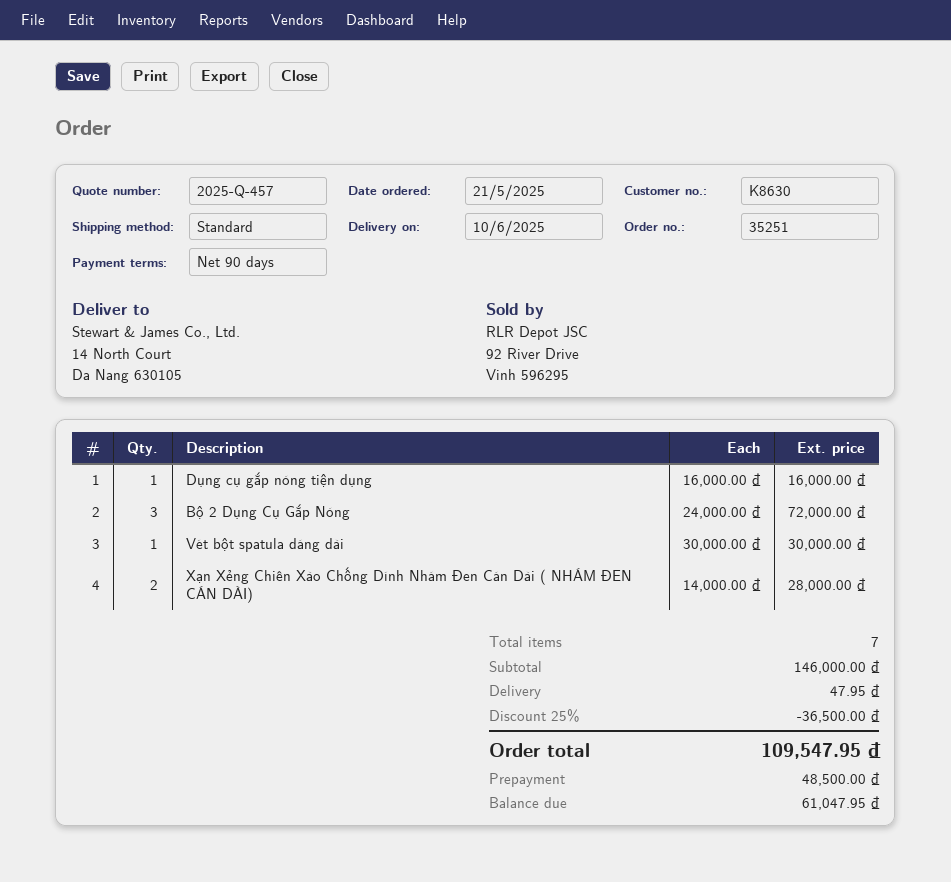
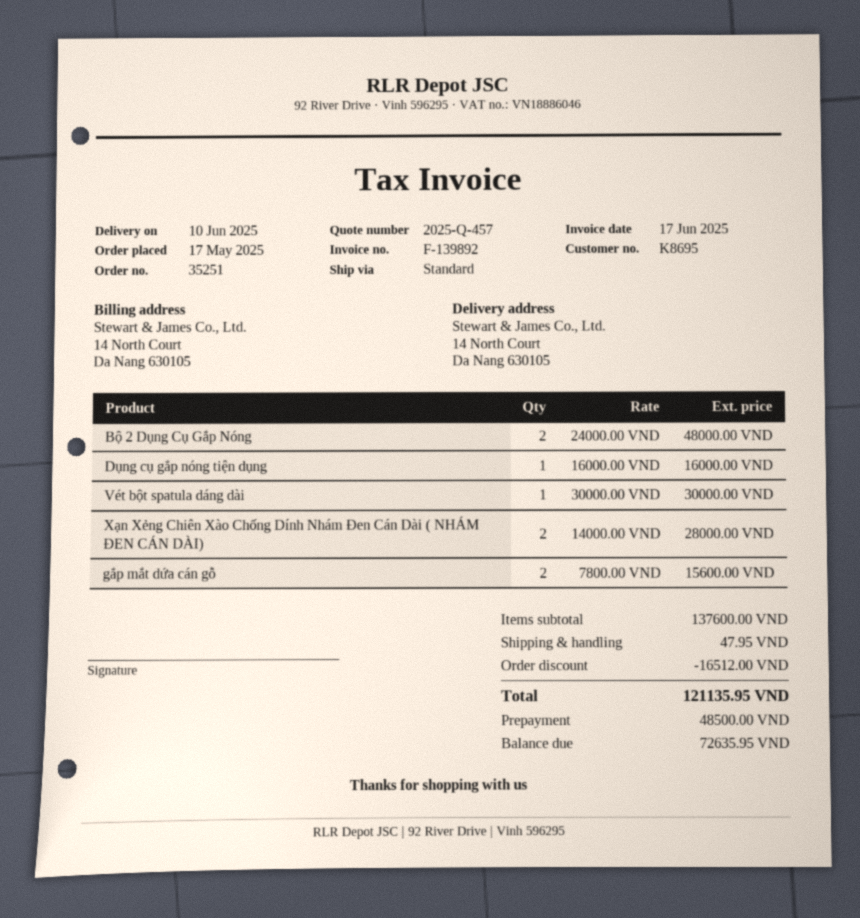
order date: 2025-05-21 -> 2025-05-17
customer number: K8630 -> K8695
Bộ 2 Dụng Cụ Gắp Nóng: 3 x 24000.00 = 72000.00 -> 2 x 24000.00 = 48000.00
gắp mắt dứa cán gỗ: none -> 2 x 7800.00 = 15600.00
subtotal: 146000.00 -> 137600.00
discount: 36500.00 -> 16512.00
total: 109547.95 -> 121135.95
balance: 61047.95 -> 72635.95

